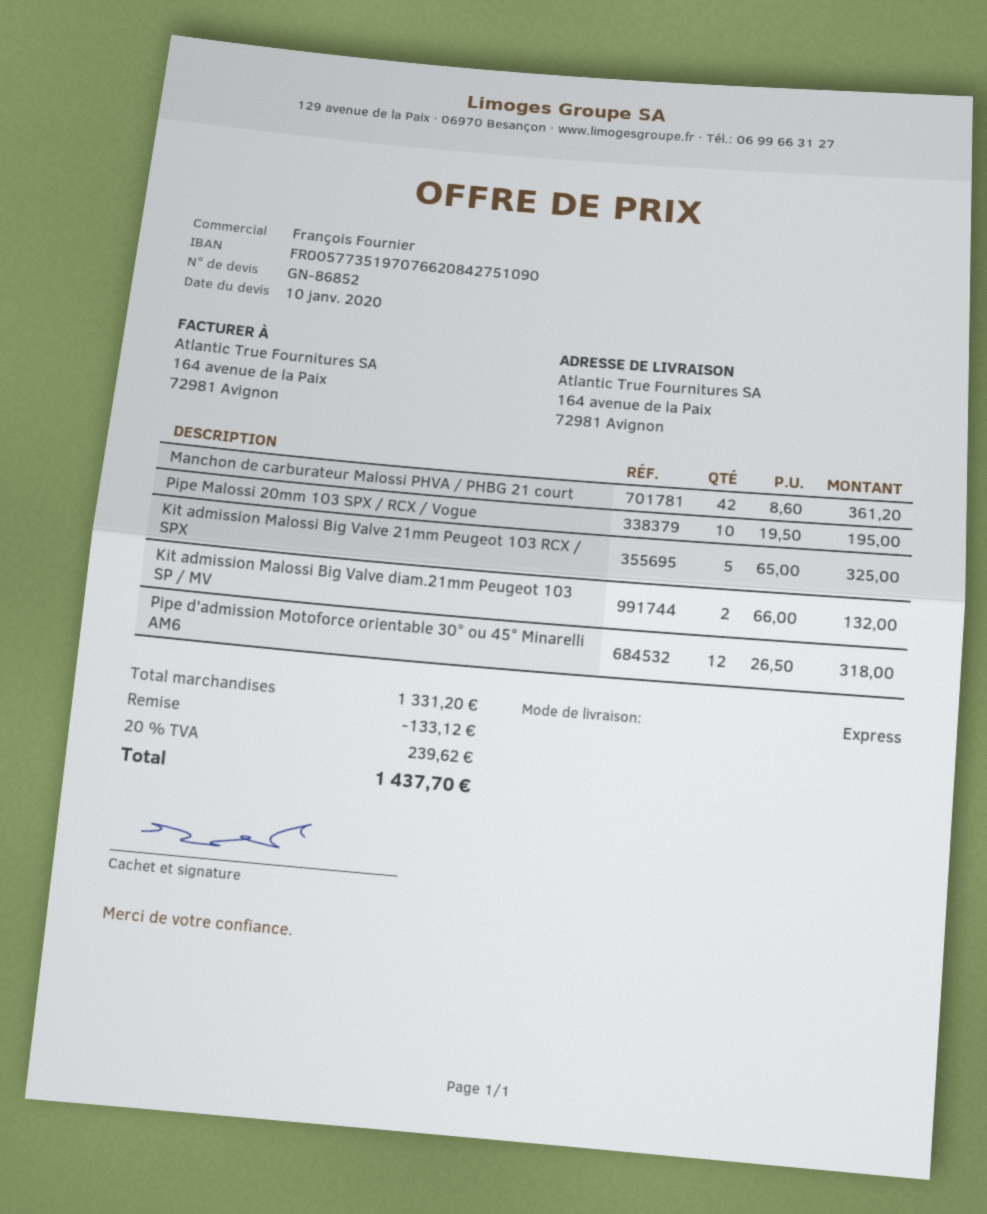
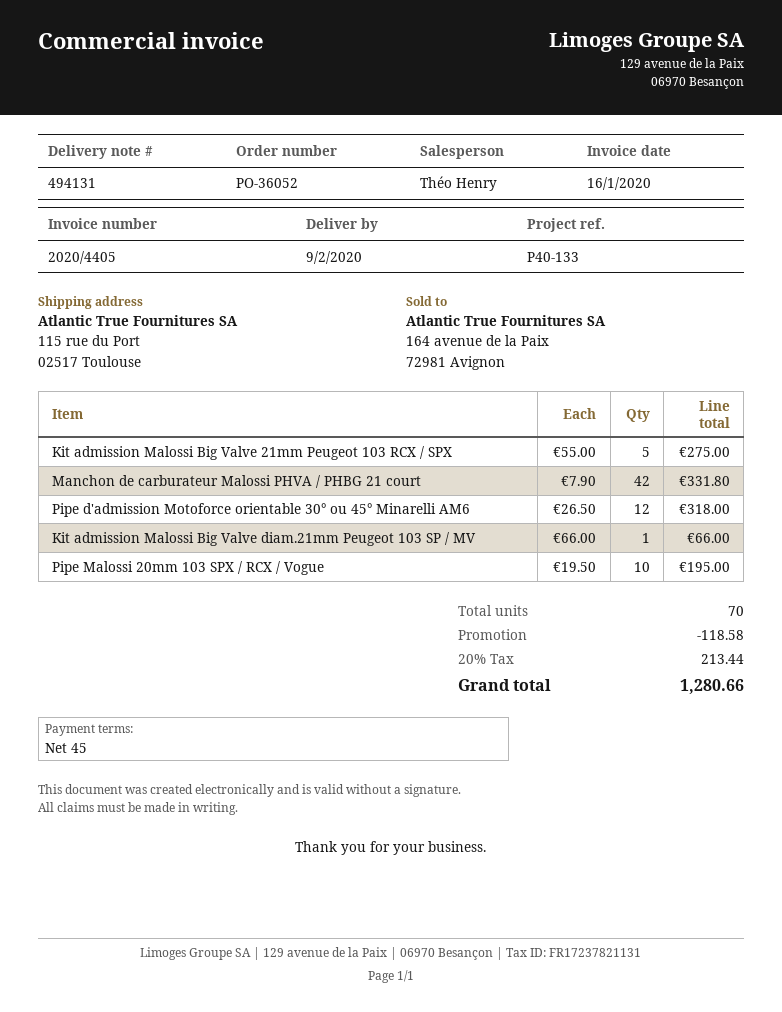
sales rep: François Fournier -> Théo Henry
ship to: 164 avenue de la Paix, 72981 Avignon -> 115 rue du Port, 02517 Toulouse
Manchon de carburateur Malossi PHVA / PHBG 21 court: 42 x 8.60 = 361.20 -> 42 x 7.90 = 331.80
Kit admission Malossi Big Valve 21mm Peugeot 103 RCX / SPX: 5 x 65.00 = 325.00 -> 5 x 55.00 = 275.00
Kit admission Malossi Big Valve diam.21mm Peugeot 103 SP / MV: 2 x 66.00 = 132.00 -> 1 x 66.00 = 66.00
discount: 133.12 -> 118.58
tax: 20% = 239.62 -> 20% = 213.44
total: 1437.70 -> 1280.66

